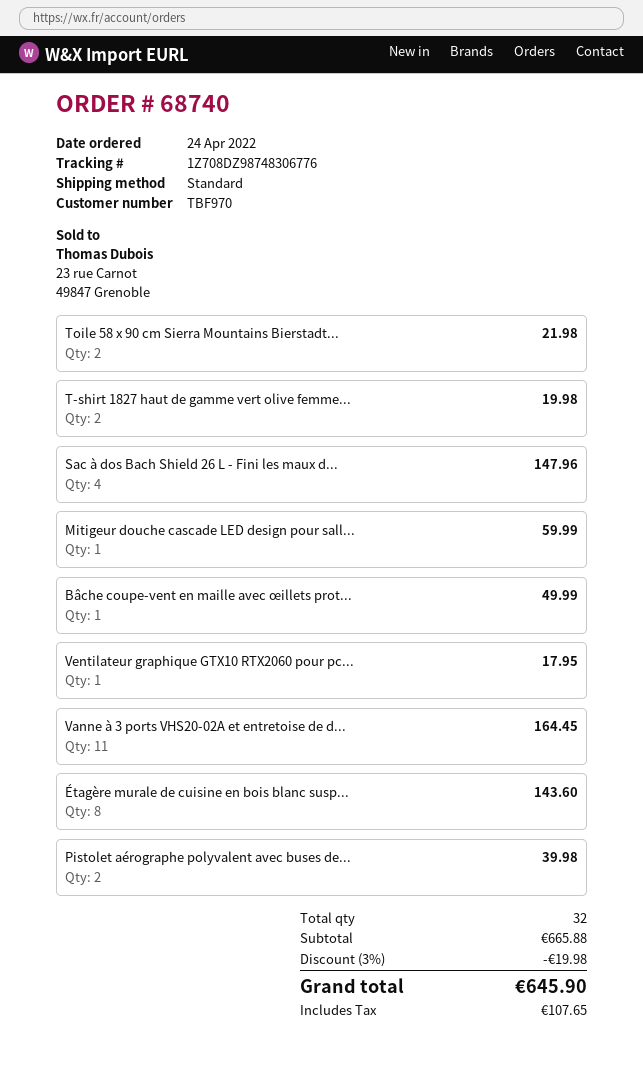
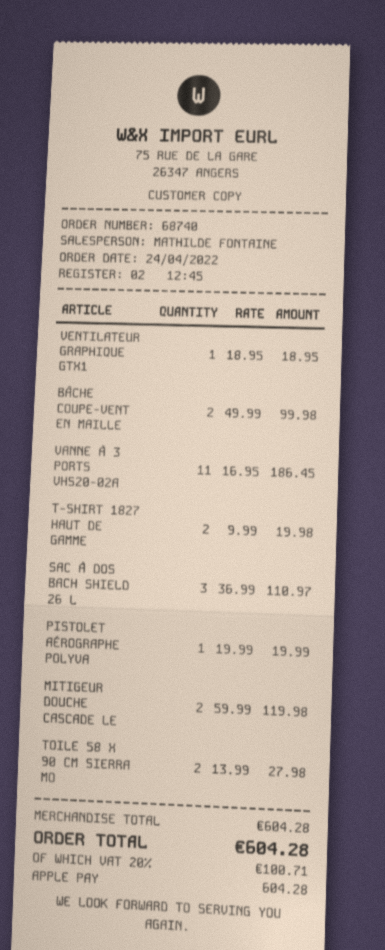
Toile 58 x 90 cm Sierra Mountains Bierstadt...: 2 for 21.98 -> 2 for 27.98
Sac à dos Bach Shield 26 L - Fini les maux d...: 4 for 147.96 -> 3 for 110.97
Mitigeur douche cascade LED design pour sall...: 1 for 59.99 -> 2 for 119.98
Bâche coupe-vent en maille avec œillets prot...: 1 for 49.99 -> 2 for 99.98
Ventilateur graphique GTX10 RTX2060 pour pc...: 1 for 17.95 -> 1 for 18.95
Vanne à 3 ports VHS20-02A et entretoise de d...: 11 for 164.45 -> 11 for 186.45
Étagère murale de cuisine en bois blanc susp...: 8 for 143.60 -> none
Pistolet aérographe polyvalent avec buses de...: 2 for 39.98 -> 1 for 19.99
subtotal: 665.88 -> 604.28
discount: 3% = 19.98 -> none
tax: 107.65 -> 100.71
total: 645.90 -> 604.28

